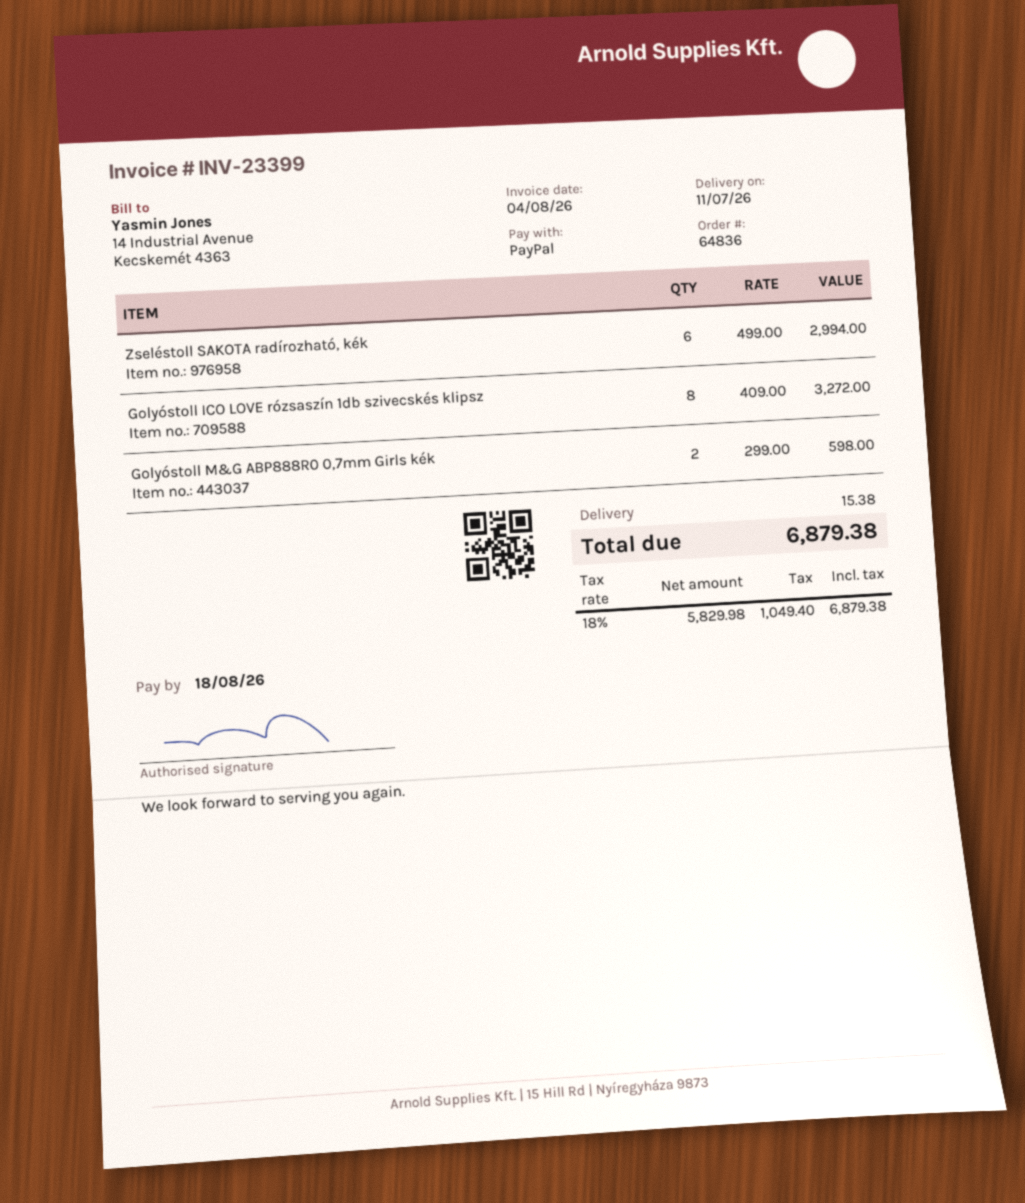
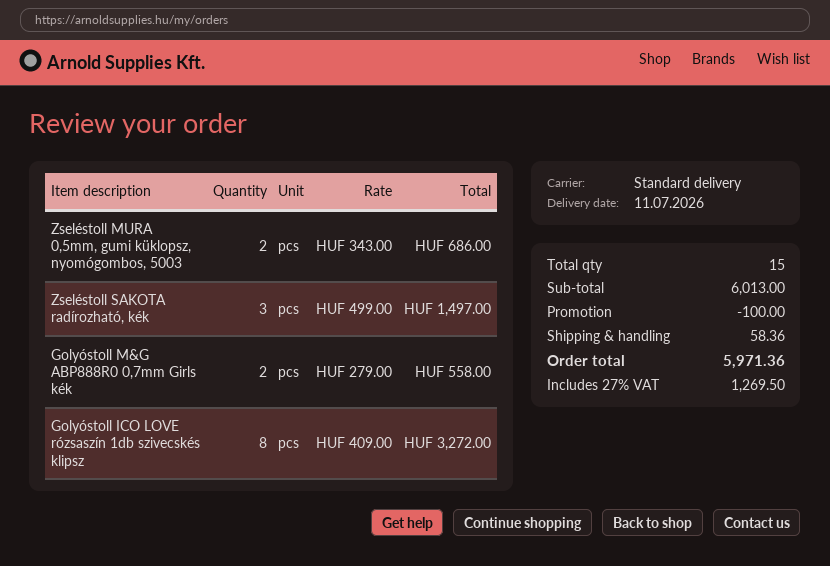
Zseléstoll SAKOTA radírozható, kék: 6 x 499.00 = 2994.00 -> 3 x 499.00 = 1497.00
Golyóstoll M&G ABP888R0 0,7mm Girls kék: 2 x 299.00 = 598.00 -> 2 x 279.00 = 558.00
Zseléstoll MURA 0,5mm, gumi küklopsz, nyomógombos, 5003: none -> 2 x 343.00 = 686.00
discount: none -> 100.00
shipping: 15.38 -> 58.36
tax: 18% = 1049.40 -> 27% = 1269.50
total: 6879.38 -> 5971.36

